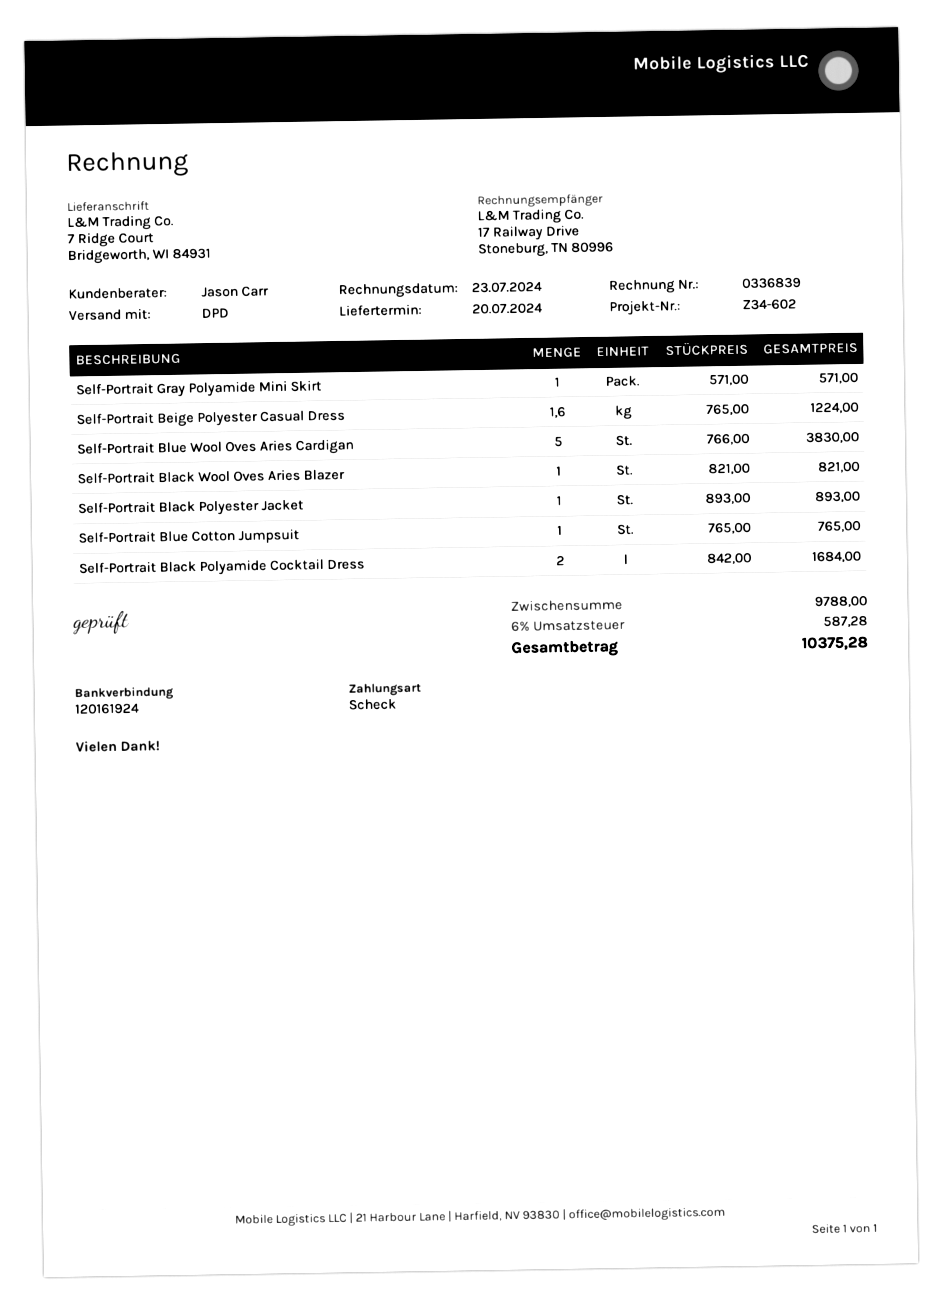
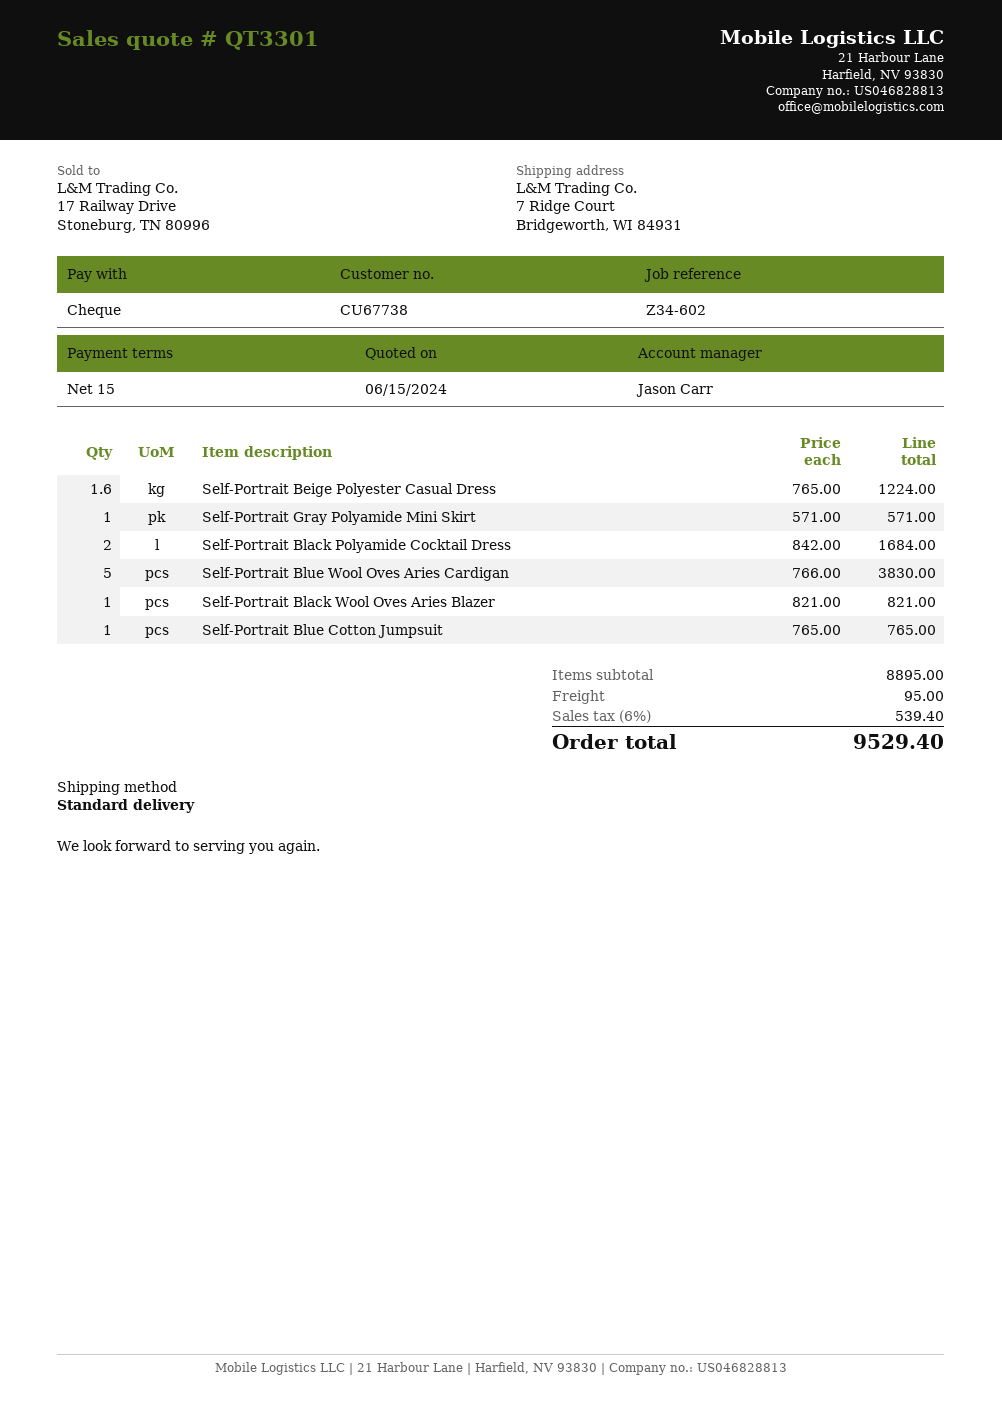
shipping method: DPD -> standard
Self-Portrait Black Polyester Jacket: 1 x 893.00 = 893.00 -> none
subtotal: 9788.00 -> 8895.00
shipping: none -> 95.00
tax: 6% = 587.28 -> 6% = 539.40
total: 10375.28 -> 9529.40

